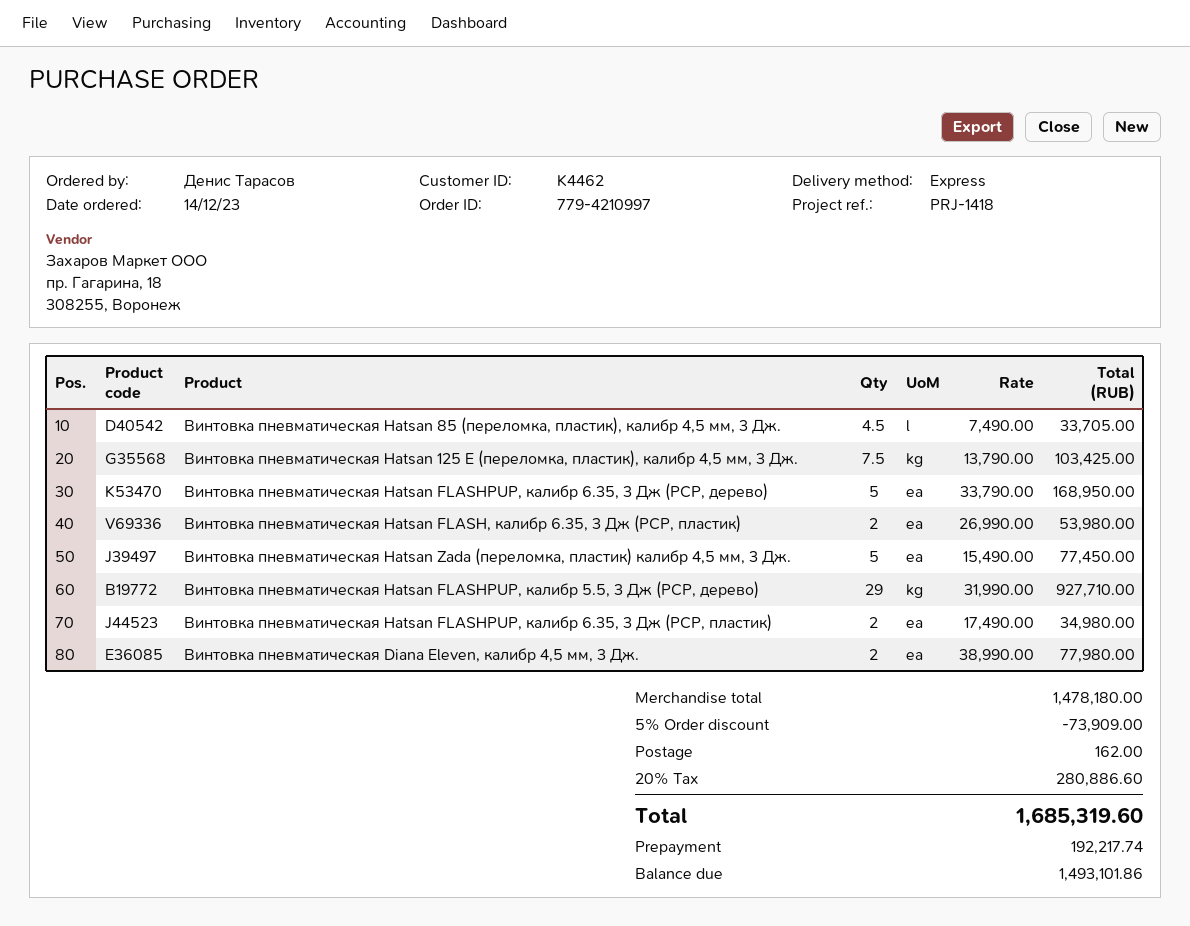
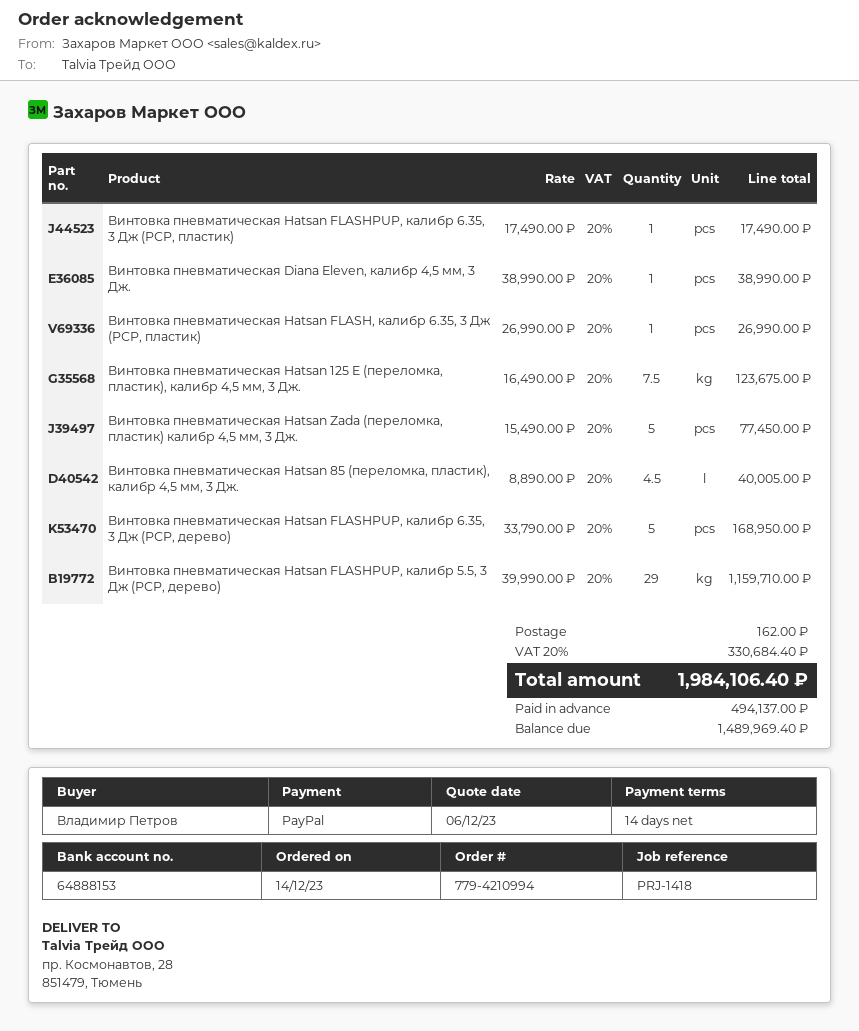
order number: 779-4210997 -> 779-4210994
ordered by: Денис Тарасов -> Владимир Петров
Винтовка пневматическая Hatsan 85 (переломка, пластик), калибр 4,5 мм, 3 Дж.: 4.5 x 7490.00 = 33705.00 -> 4.5 x 8890.00 = 40005.00
Винтовка пневматическая Hatsan 125 E (переломка, пластик), калибр 4,5 мм, 3 Дж.: 7.5 x 13790.00 = 103425.00 -> 7.5 x 16490.00 = 123675.00
Винтовка пневматическая Hatsan FLASH, калибр 6.35, 3 Дж (РСР, пластик): 2 x 26990.00 = 53980.00 -> 1 x 26990.00 = 26990.00
Винтовка пневматическая Hatsan FLASHPUP, калибр 5.5, 3 Дж (РСР, дерево): 29 x 31990.00 = 927710.00 -> 29 x 39990.00 = 1159710.00
Винтовка пневматическая Hatsan FLASHPUP, калибр 6.35, 3 Дж (РСР, пластик): 2 x 17490.00 = 34980.00 -> 1 x 17490.00 = 17490.00
Винтовка пневматическая Diana Eleven, калибр 4,5 мм, 3 Дж.: 2 x 38990.00 = 77980.00 -> 1 x 38990.00 = 38990.00
discount: 5% = 73909.00 -> none
tax: 20% = 280886.60 -> 20% = 330684.40
total: 1685319.60 -> 1984106.40
deposit: 192217.74 -> 494137.00
balance: 1493101.86 -> 1489969.40

